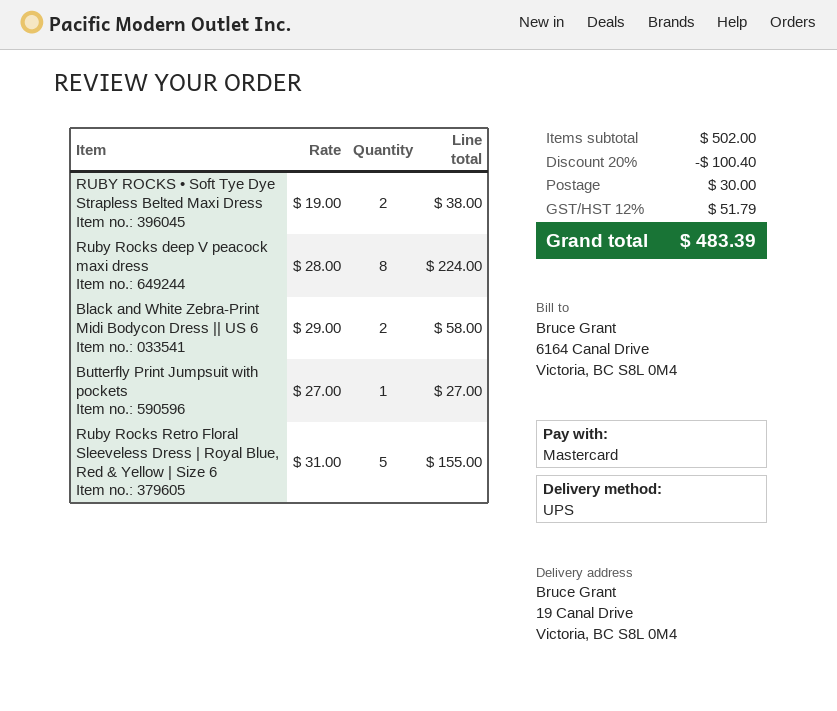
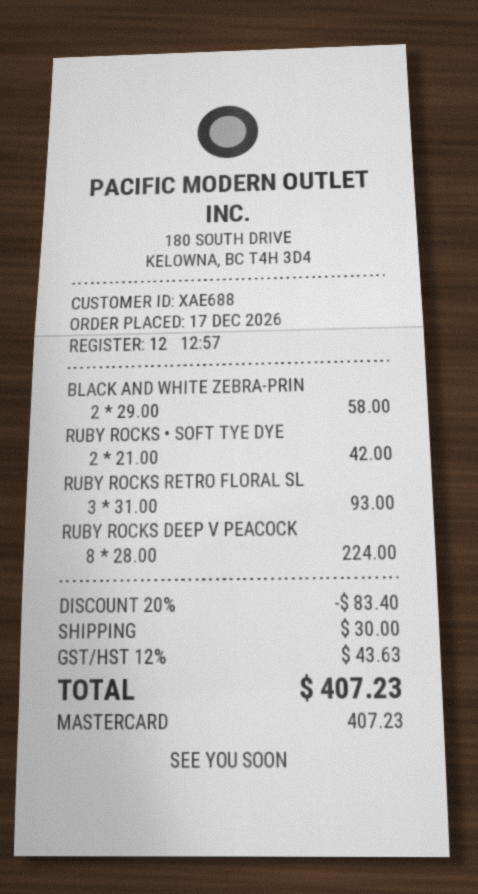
RUBY ROCKS • Soft Tye Dye Strapless Belted Maxi Dress: 2 x 19.00 = 38.00 -> 2 x 21.00 = 42.00
Butterfly Print Jumpsuit with pockets: 1 x 27.00 = 27.00 -> none
Ruby Rocks Retro Floral Sleeveless Dress | Royal Blue, Red & Yellow | Size 6: 5 x 31.00 = 155.00 -> 3 x 31.00 = 93.00
discount: 20% = 100.40 -> 20% = 83.40
tax: 12% = 51.79 -> 12% = 43.63
total: 483.39 -> 407.23

